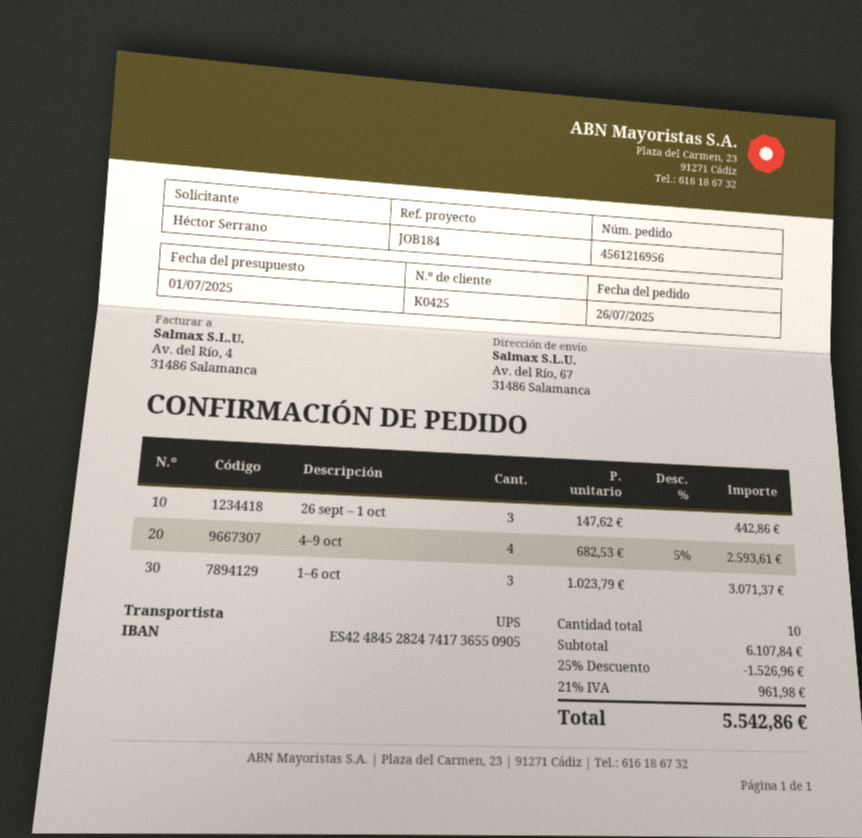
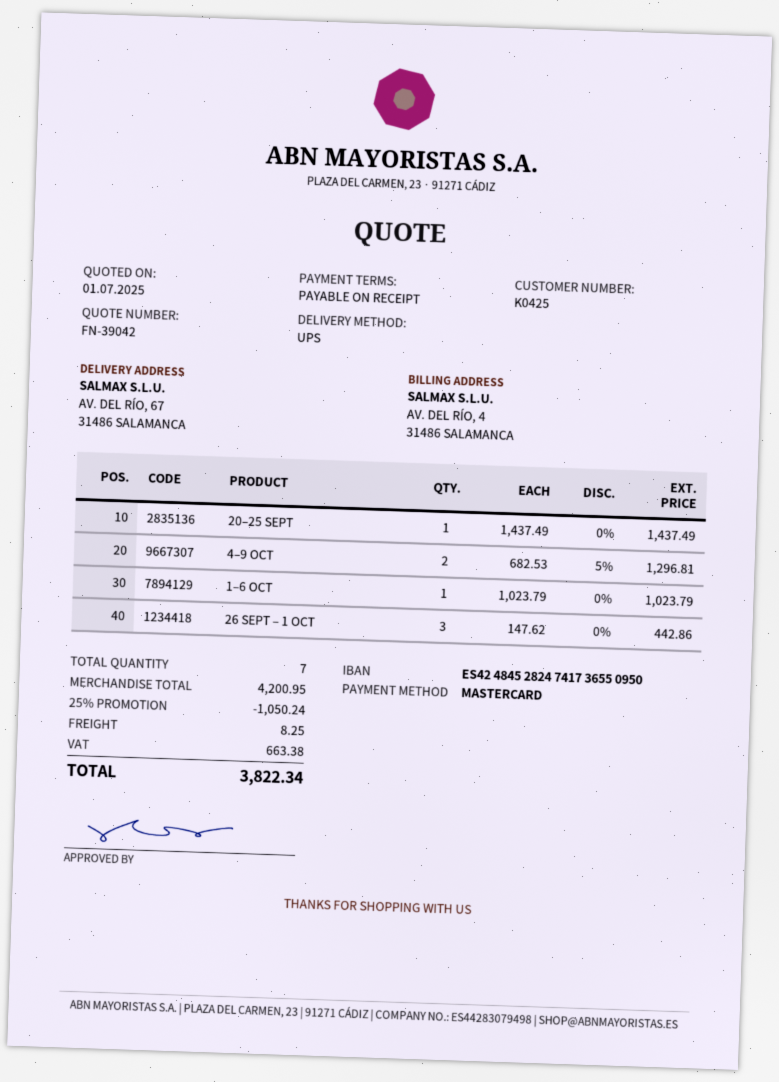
bank account: ES4248452824741736550905 -> ES4248452824741736550950
4–9 oct: 4 x 682.53 - 5% = 2593.61 -> 2 x 682.53 - 5% = 1296.81
1–6 oct: 3 x 1023.79 = 3071.37 -> 1 x 1023.79 = 1023.79
20–25 SEPT: none -> 1 x 1437.49 = 1437.49
total quantity: 10 -> 7
subtotal: 6107.84 -> 4200.95
discount: 25% = 1526.96 -> 25% = 1050.24
shipping: none -> 8.25
tax: 961.98 -> 663.38
total: 5542.86 -> 3822.34

